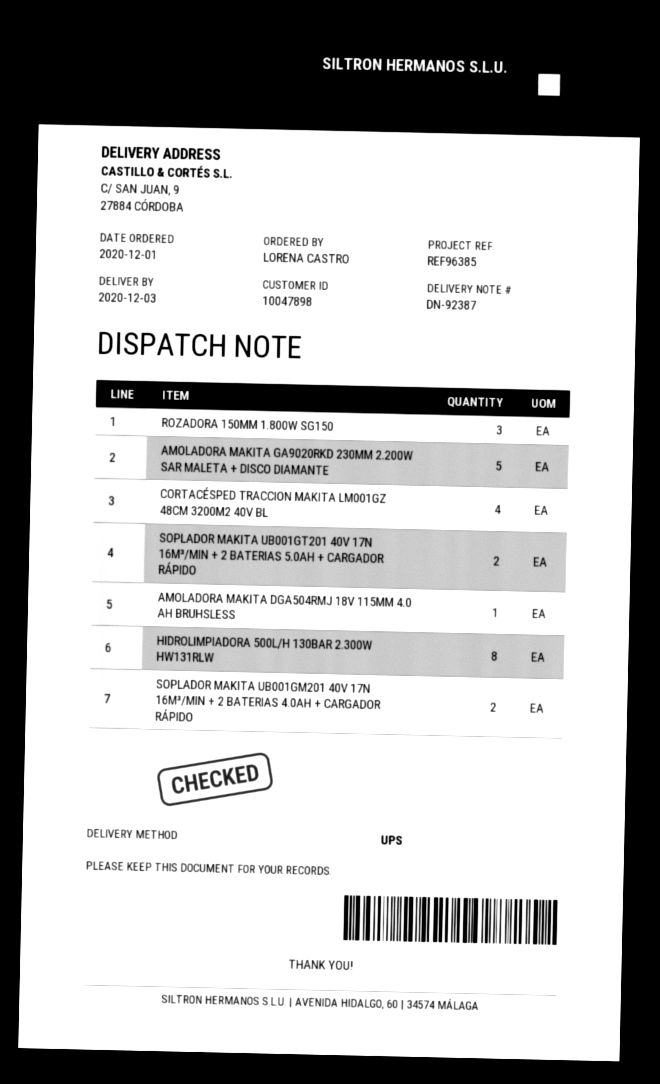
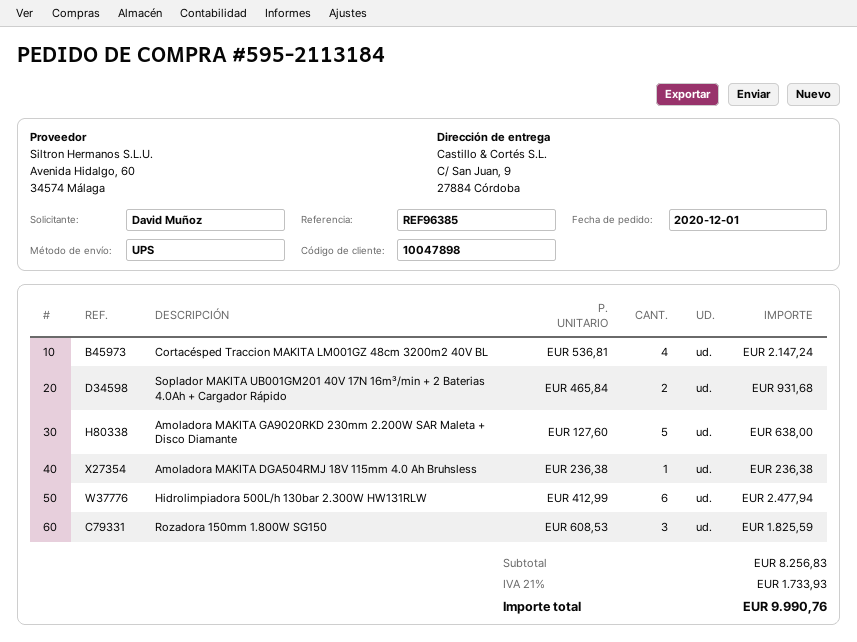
ordered by: LORENA CASTRO -> David Muñoz
SOPLADOR MAKITA UB001GT201 40V 17N 16M³/MIN + 2 BATERIAS 5.0AH + CARGADOR RÁPIDO: 2 -> none
HIDROLIMPIADORA 500L/H 130BAR 2.300W HW131RLW: 8 -> 6

